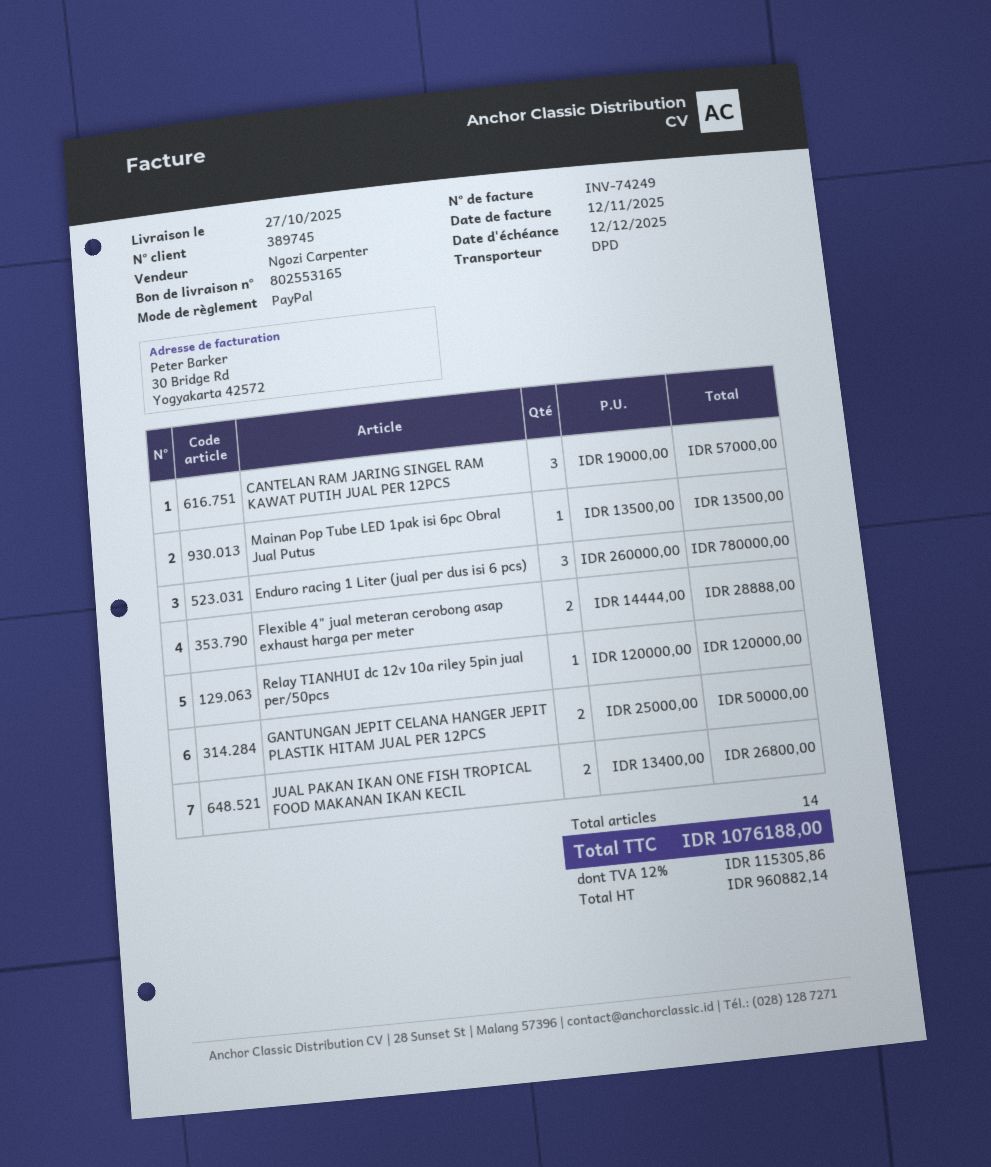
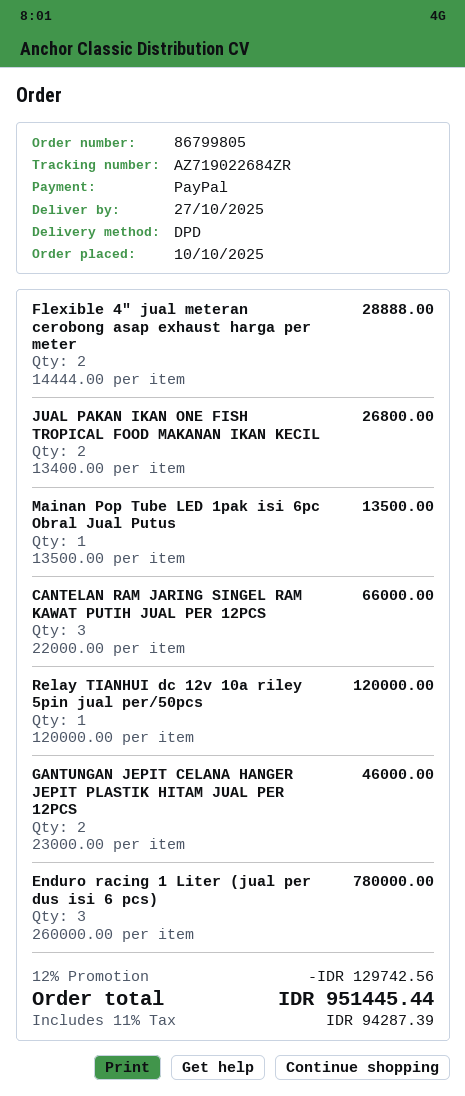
CANTELAN RAM JARING SINGEL RAM KAWAT PUTIH JUAL PER 12PCS: 3 x 19000.00 = 57000.00 -> 3 x 22000.00 = 66000.00
GANTUNGAN JEPIT CELANA HANGER JEPIT PLASTIK HITAM JUAL PER 12PCS: 2 x 25000.00 = 50000.00 -> 2 x 23000.00 = 46000.00
discount: none -> 12% = 129742.56
tax: 12% = 115305.86 -> 11% = 94287.39
total: 1076188.00 -> 951445.44

